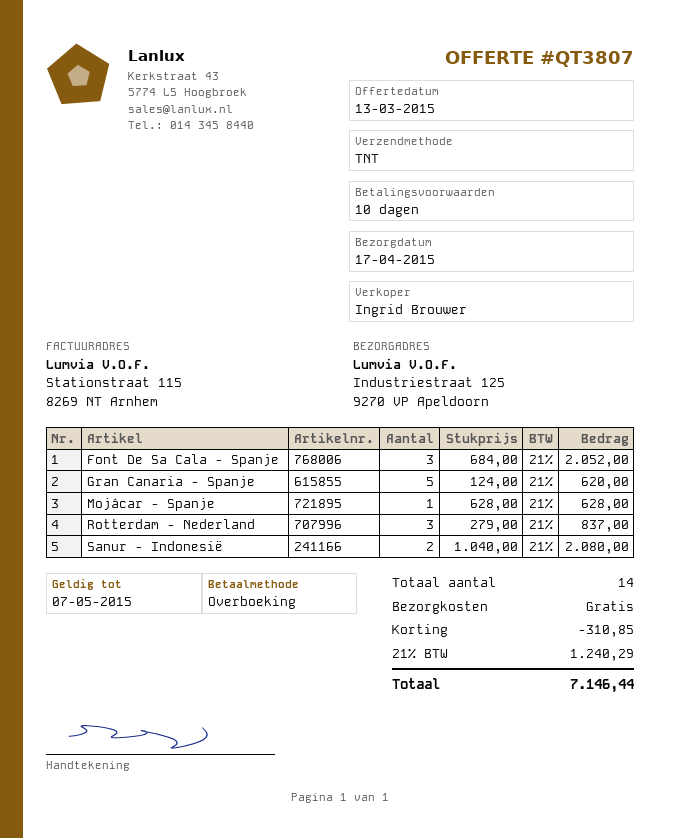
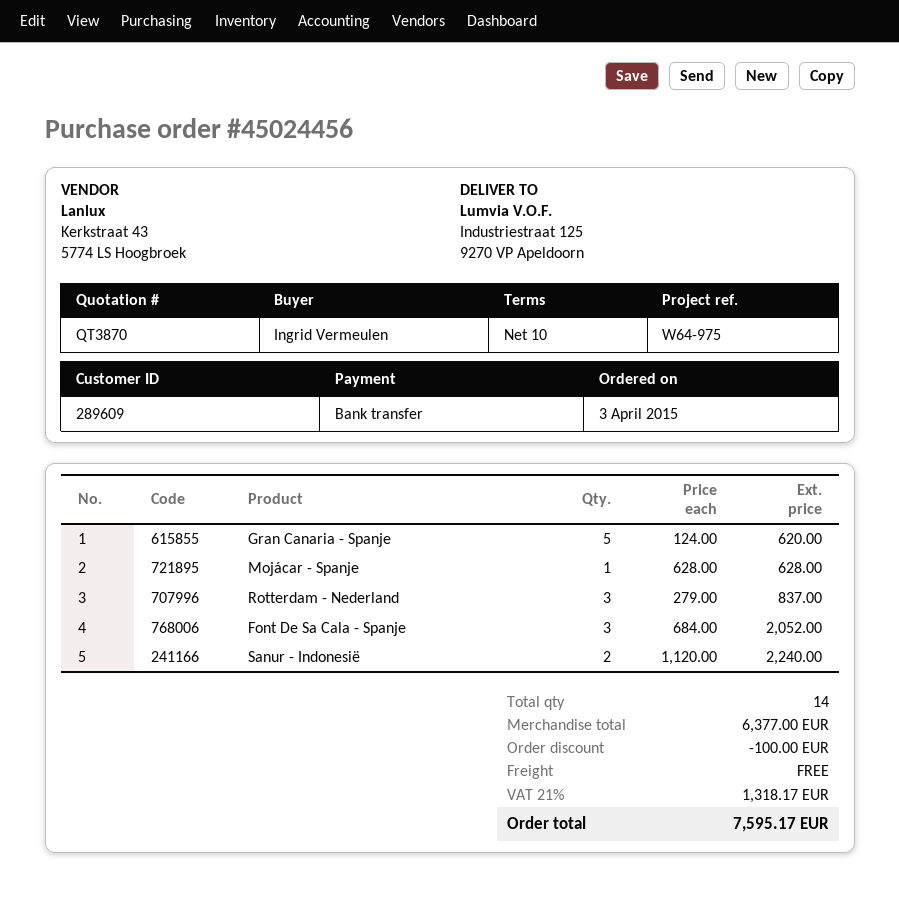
quote number: QT3807 -> QT3870
Sanur - Indonesië: 2 x 1040.00 = 2080.00 -> 2 x 1120.00 = 2240.00
discount: 310.85 -> 100.00
tax: 21% = 1240.29 -> 21% = 1318.17
total: 7146.44 -> 7595.17

